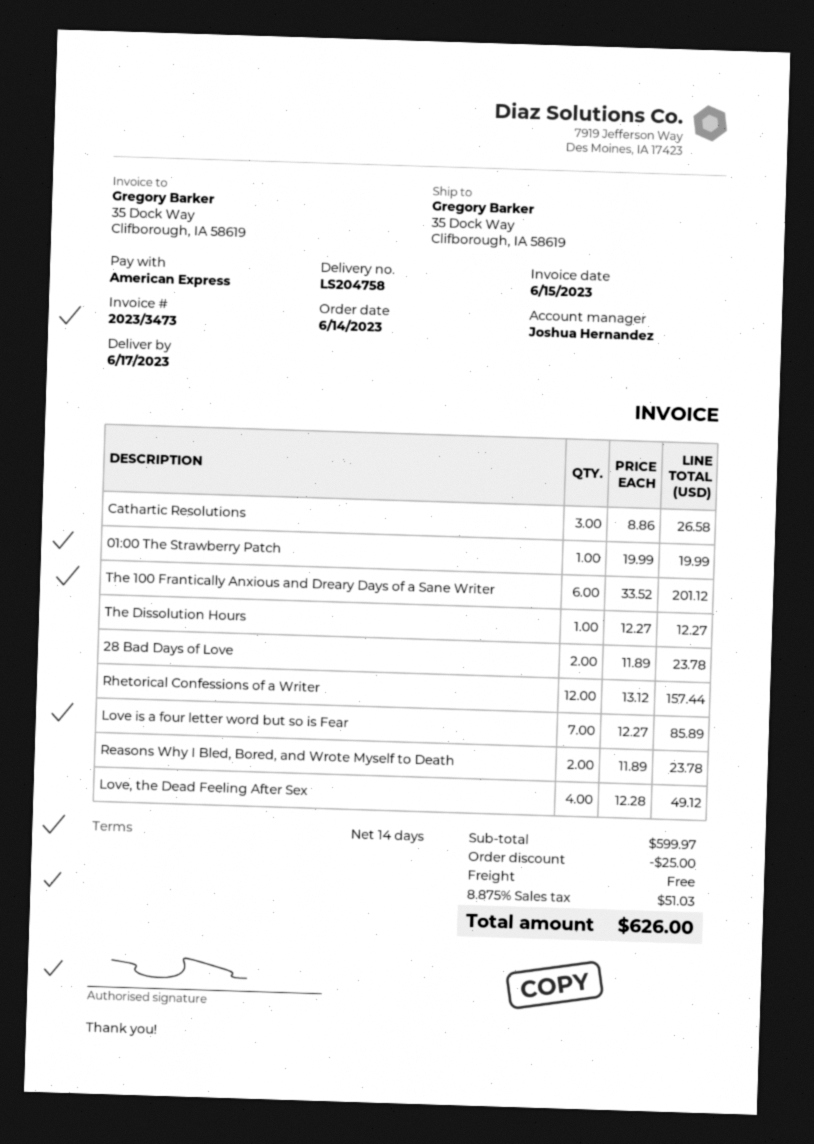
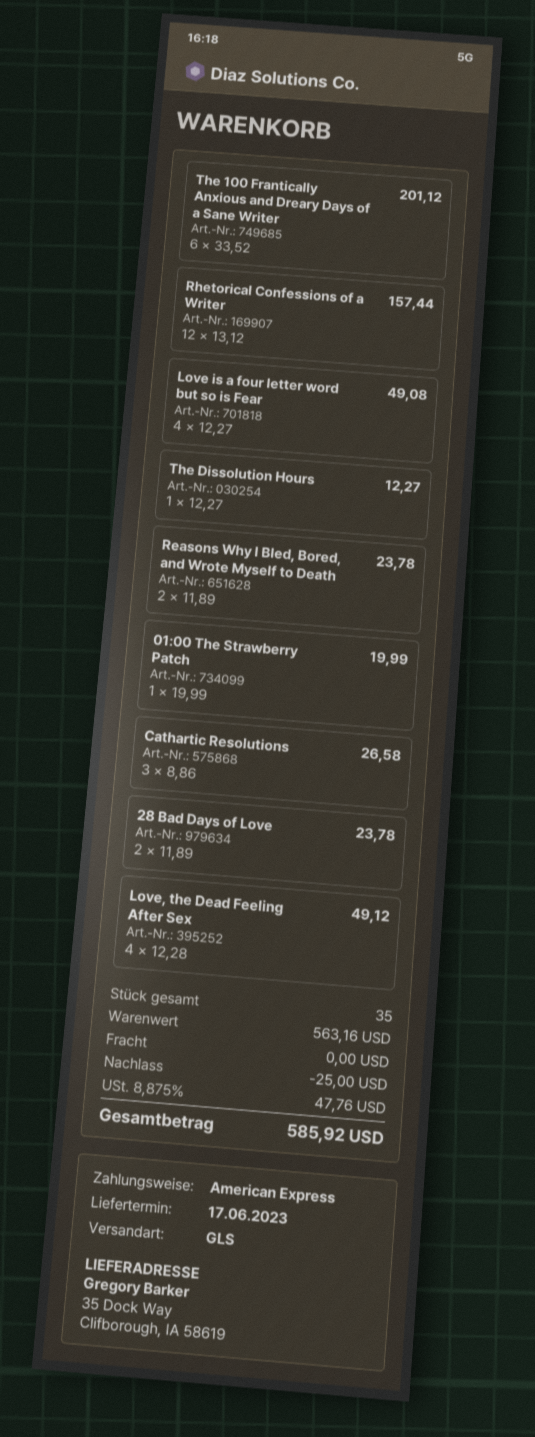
Love is a four letter word but so is Fear: 7 x 12.27 = 85.89 -> 4 x 12.27 = 49.08
subtotal: 599.97 -> 563.16
tax: 8.875% = 51.03 -> 8.875% = 47.76
total: 626.00 -> 585.92

